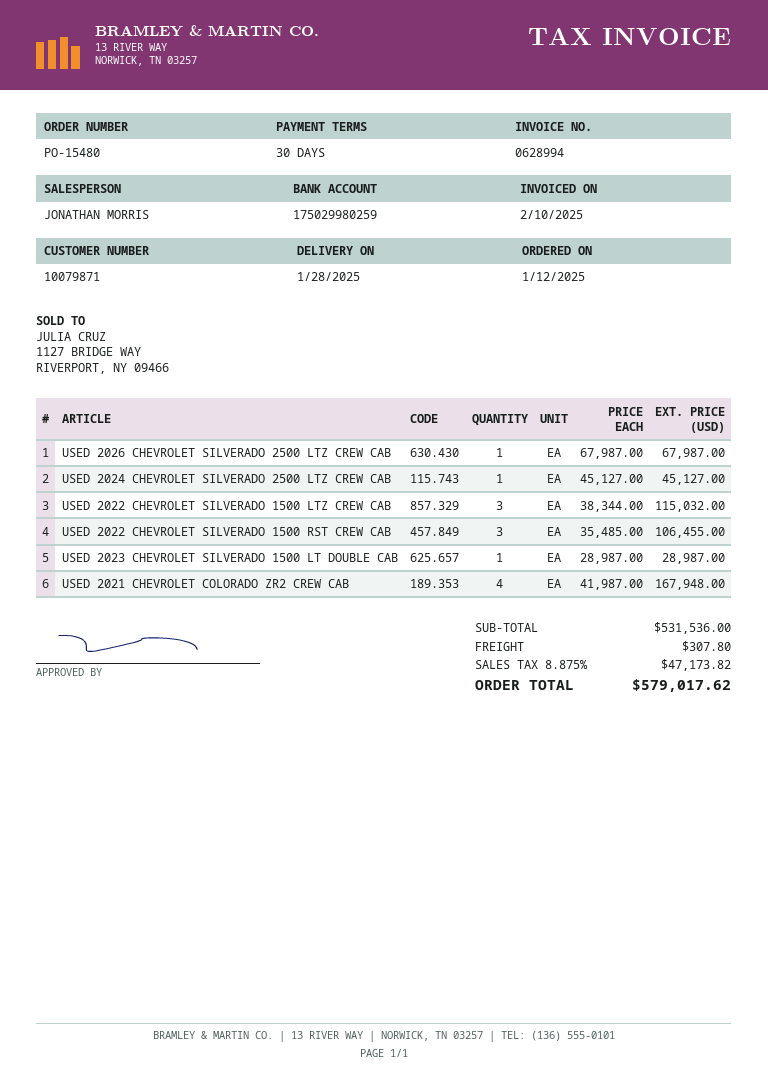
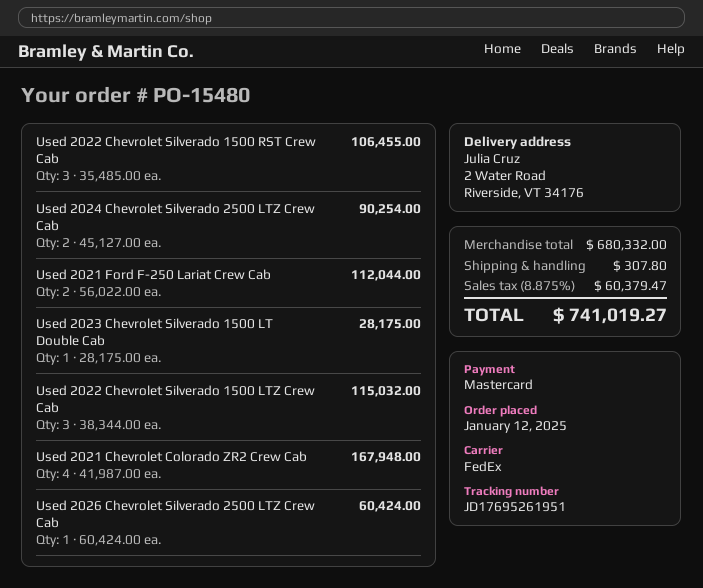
USED 2026 CHEVROLET SILVERADO 2500 LTZ CREW CAB: 1 x 67987.00 = 67987.00 -> 1 x 60424.00 = 60424.00
USED 2024 CHEVROLET SILVERADO 2500 LTZ CREW CAB: 1 x 45127.00 = 45127.00 -> 2 x 45127.00 = 90254.00
USED 2023 CHEVROLET SILVERADO 1500 LT DOUBLE CAB: 1 x 28987.00 = 28987.00 -> 1 x 28175.00 = 28175.00
Used 2021 Ford F-250 Lariat Crew Cab: none -> 2 x 56022.00 = 112044.00
subtotal: 531536.00 -> 680332.00
tax: 8.875% = 47173.82 -> 8.875% = 60379.47
total: 579017.62 -> 741019.27

